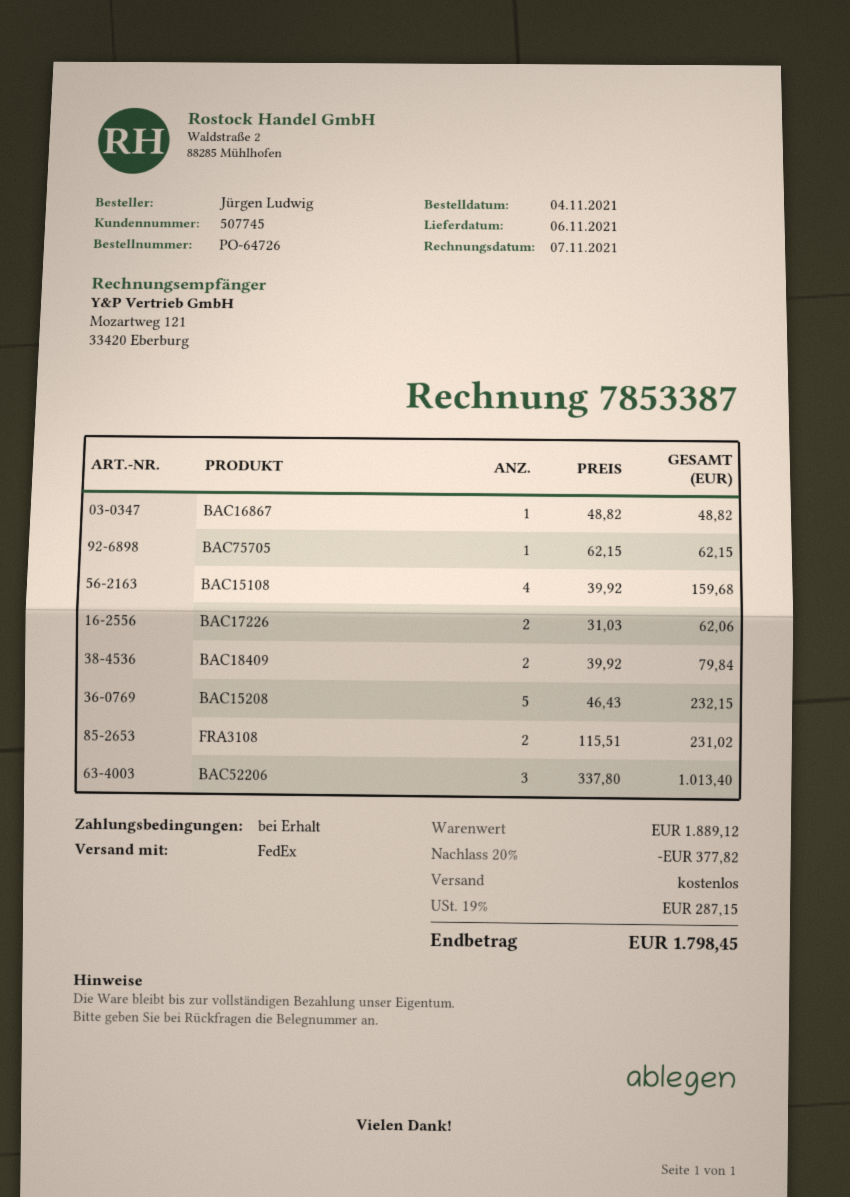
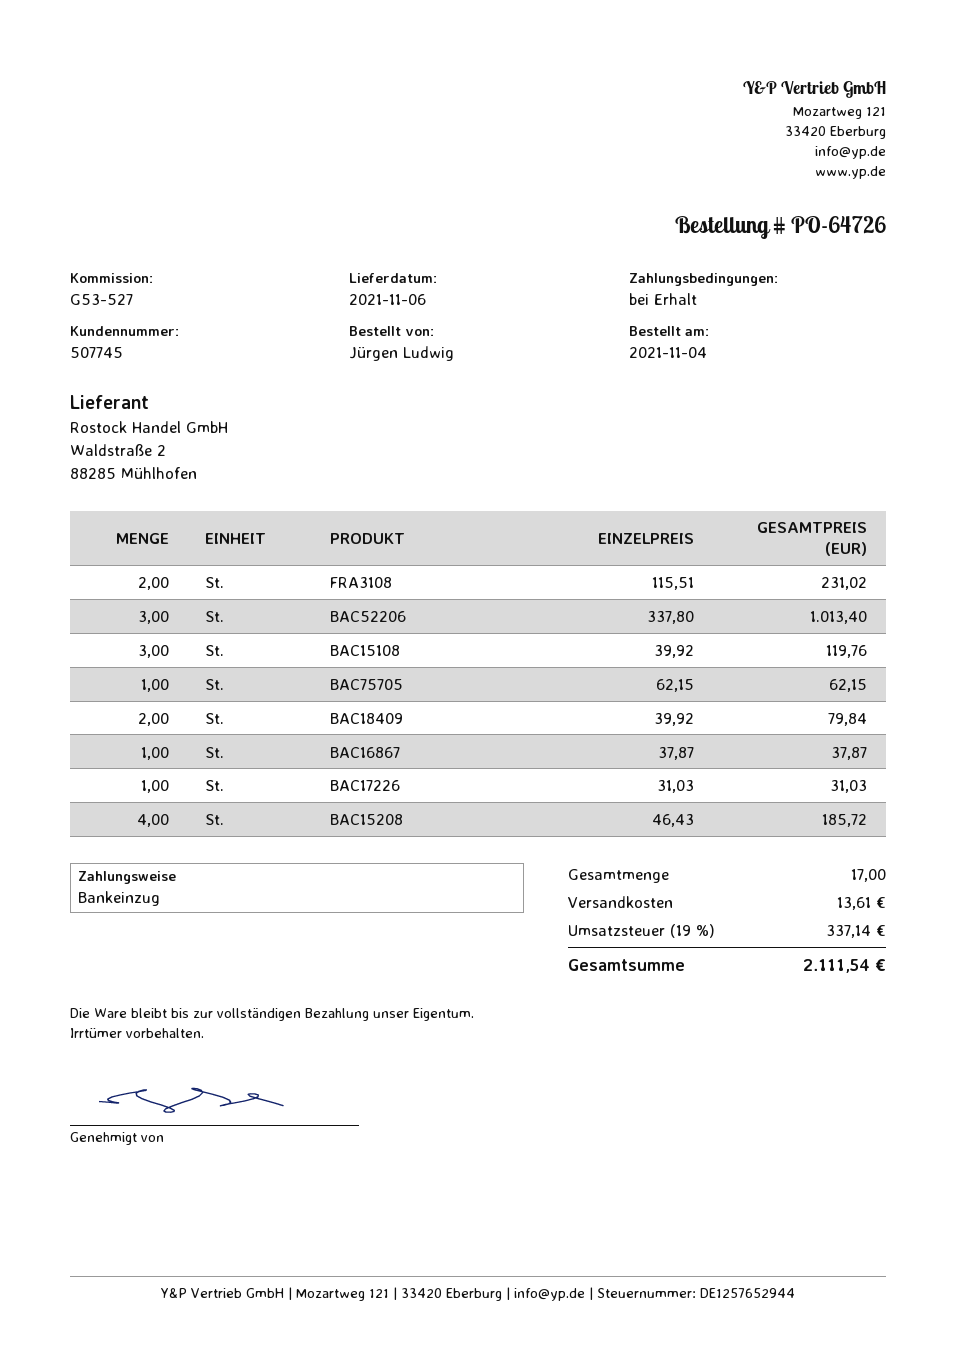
BAC16867: 1 x 48.82 = 48.82 -> 1 x 37.87 = 37.87
BAC15108: 4 x 39.92 = 159.68 -> 3 x 39.92 = 119.76
BAC17226: 2 x 31.03 = 62.06 -> 1 x 31.03 = 31.03
BAC15208: 5 x 46.43 = 232.15 -> 4 x 46.43 = 185.72
discount: 20% = 377.82 -> none
shipping: 0.00 -> 13.61
tax: 19% = 287.15 -> 19% = 337.14
total: 1798.45 -> 2111.54

